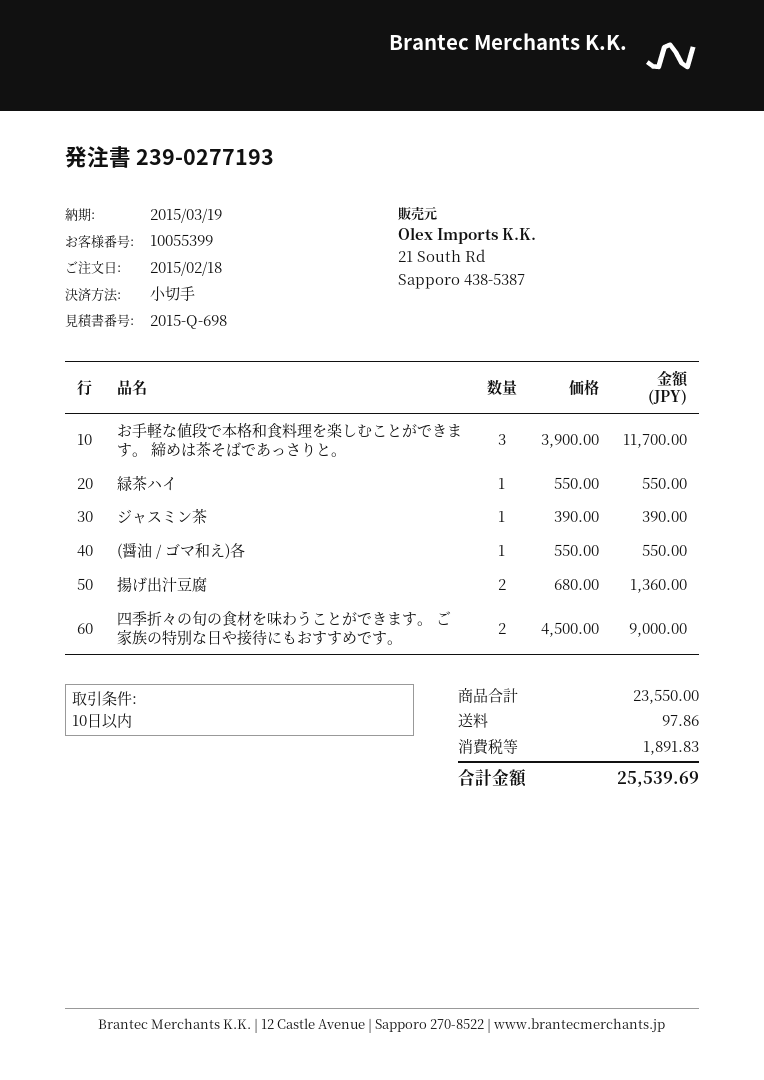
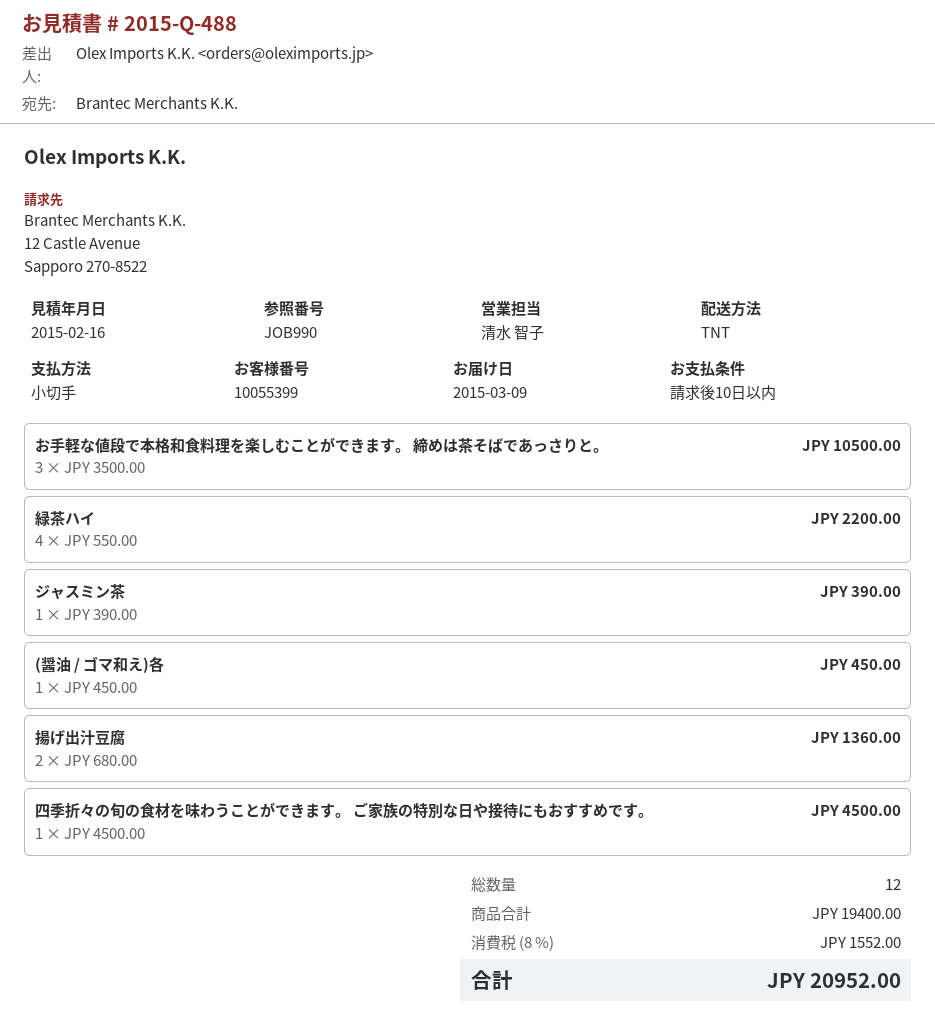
quote number: 2015-Q-698 -> 2015-Q-488
delivery date: 2015-03-19 -> 2015-03-09
お手軽な値段で本格和食料理を楽しむことができます。 締めは茶そばであっさりと。: 3 x 3900.00 = 11700.00 -> 3 x 3500.00 = 10500.00
緑茶ハイ: 1 x 550.00 = 550.00 -> 4 x 550.00 = 2200.00
(醤油 / ゴマ和え)各: 1 x 550.00 = 550.00 -> 1 x 450.00 = 450.00
四季折々の旬の食材を味わうことができます。 ご家族の特別な日や接待にもおすすめです。: 2 x 4500.00 = 9000.00 -> 1 x 4500.00 = 4500.00
subtotal: 23550.00 -> 19400.00
shipping: 97.86 -> none
tax: 1891.83 -> 1552.00
total: 25539.69 -> 20952.00

